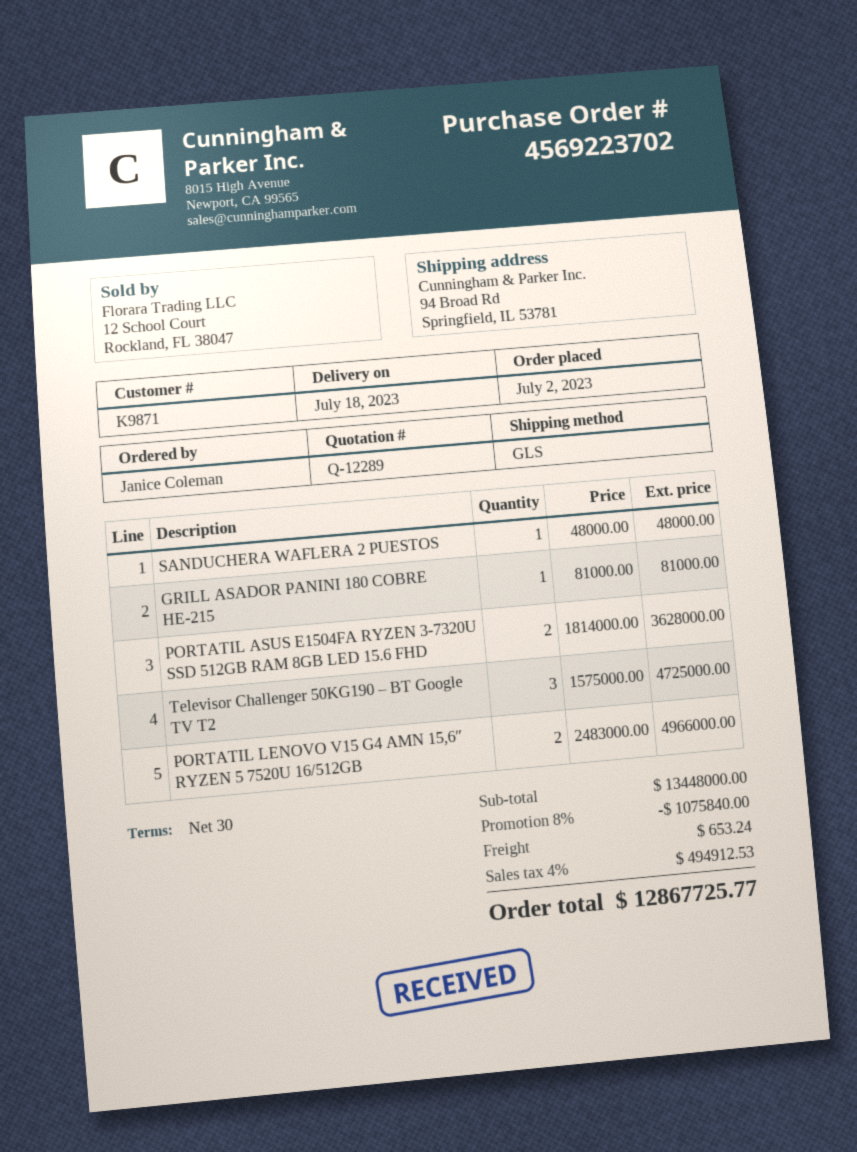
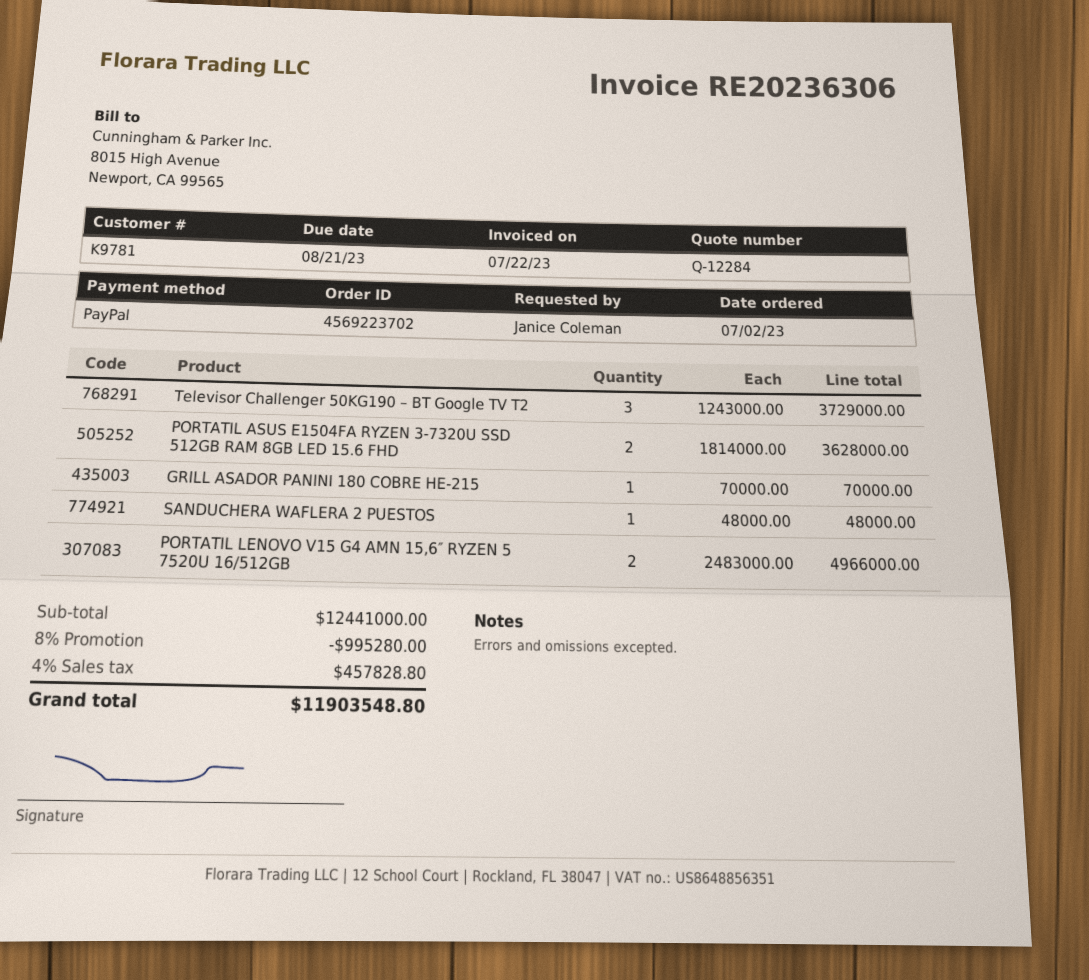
quote number: Q-12289 -> Q-12284
customer number: K9871 -> K9781
GRILL ASADOR PANINI 180 COBRE HE-215: 1 x 81000.00 = 81000.00 -> 1 x 70000.00 = 70000.00
Televisor Challenger 50KG190 – BT Google TV T2: 3 x 1575000.00 = 4725000.00 -> 3 x 1243000.00 = 3729000.00
subtotal: 13448000.00 -> 12441000.00
discount: 8% = 1075840.00 -> 8% = 995280.00
shipping: 653.24 -> none
tax: 4% = 494912.53 -> 4% = 457828.80
total: 12867725.77 -> 11903548.80

